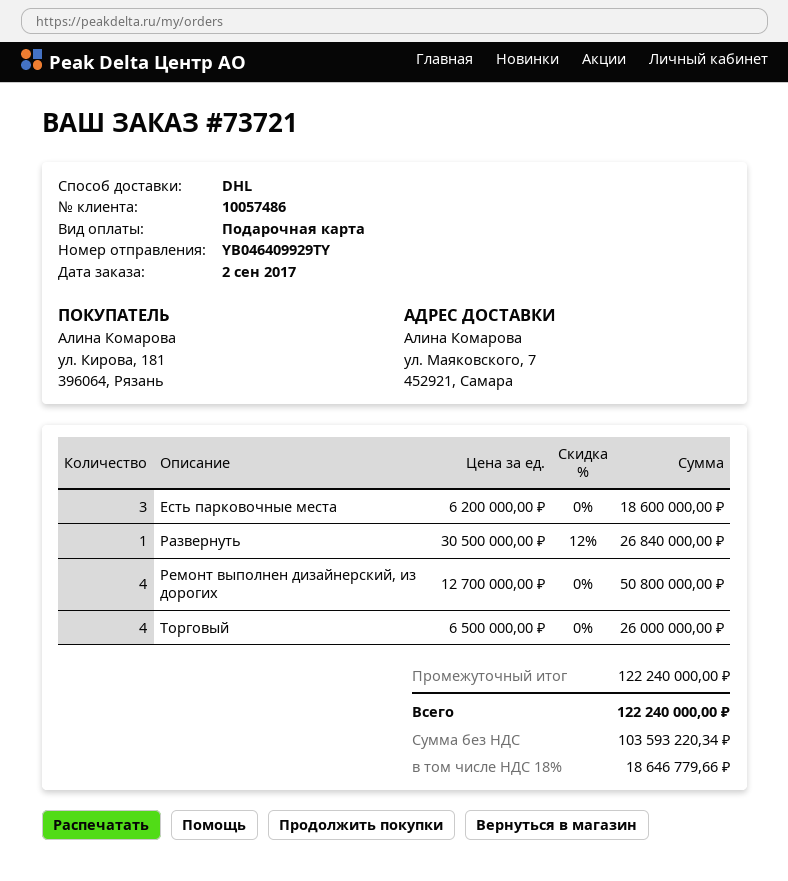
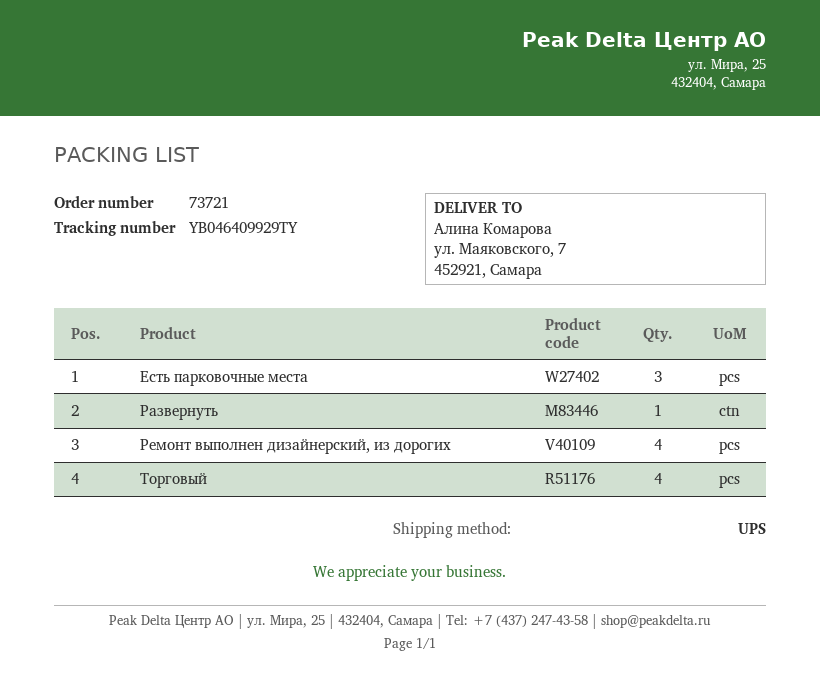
shipping method: DHL -> UPS

